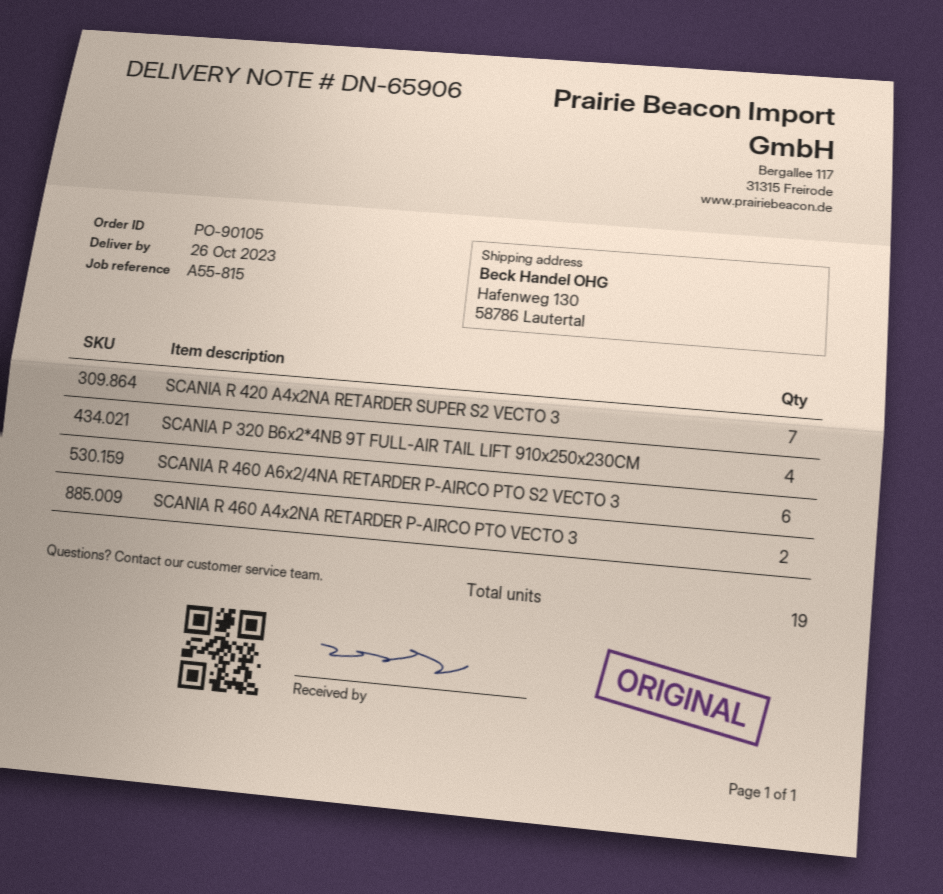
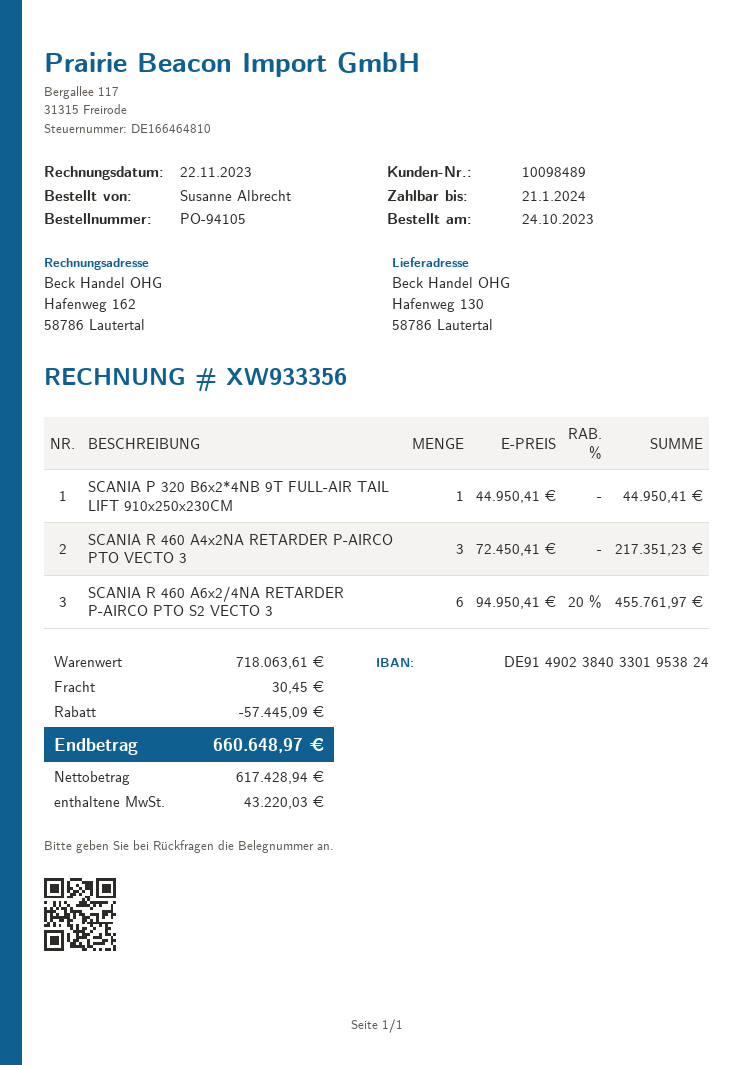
order number: PO-90105 -> PO-94105
SCANIA R 420 A4x2NA RETARDER SUPER S2 VECTO 3: 7 -> none
SCANIA P 320 B6x2*4NB 9T FULL-AIR TAIL LIFT 910x250x230CM: 4 -> 1
SCANIA R 460 A4x2NA RETARDER P-AIRCO PTO VECTO 3: 2 -> 3

